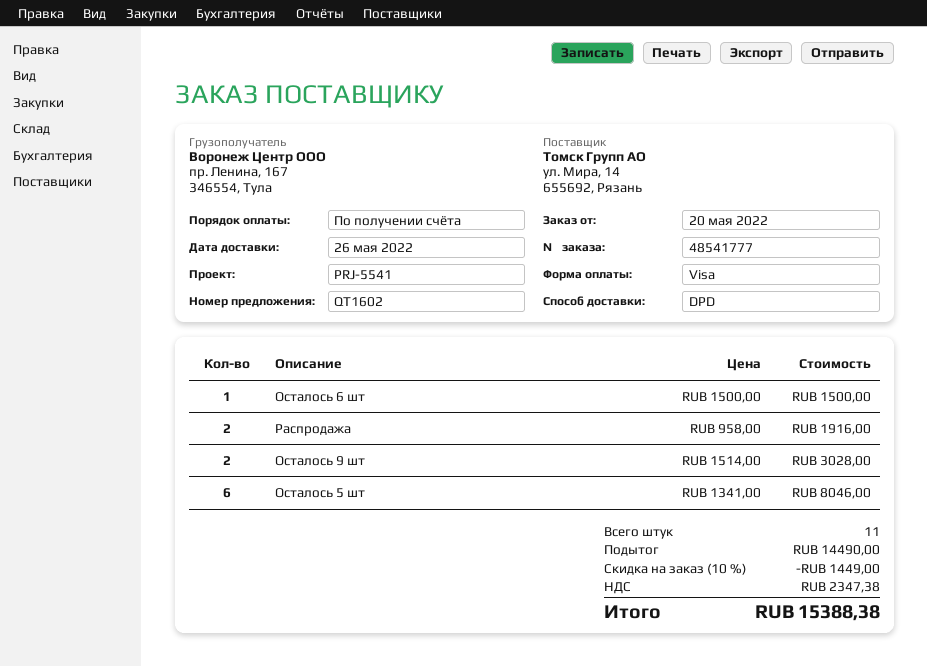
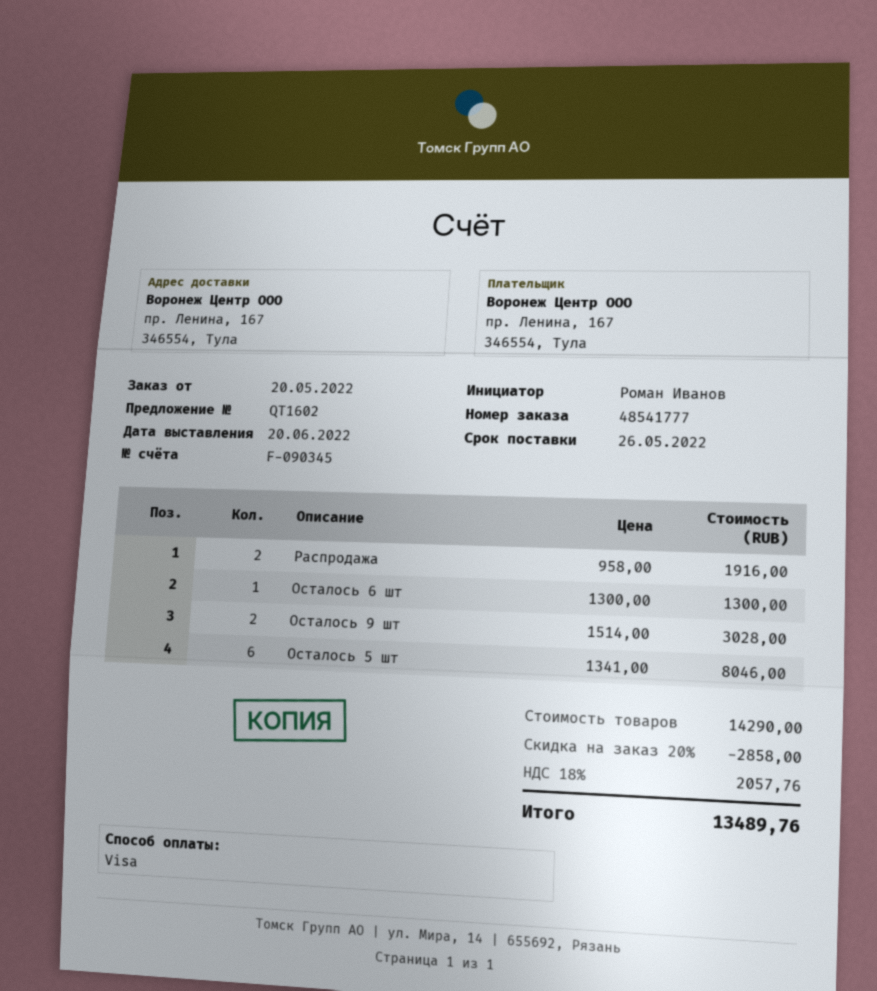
Осталось 6 шт: 1 x 1500.00 = 1500.00 -> 1 x 1300.00 = 1300.00
subtotal: 14490.00 -> 14290.00
discount: 10% = 1449.00 -> 20% = 2858.00
tax: 2347.38 -> 2057.76
total: 15388.38 -> 13489.76

